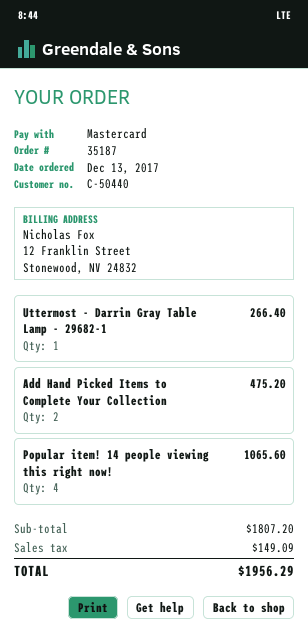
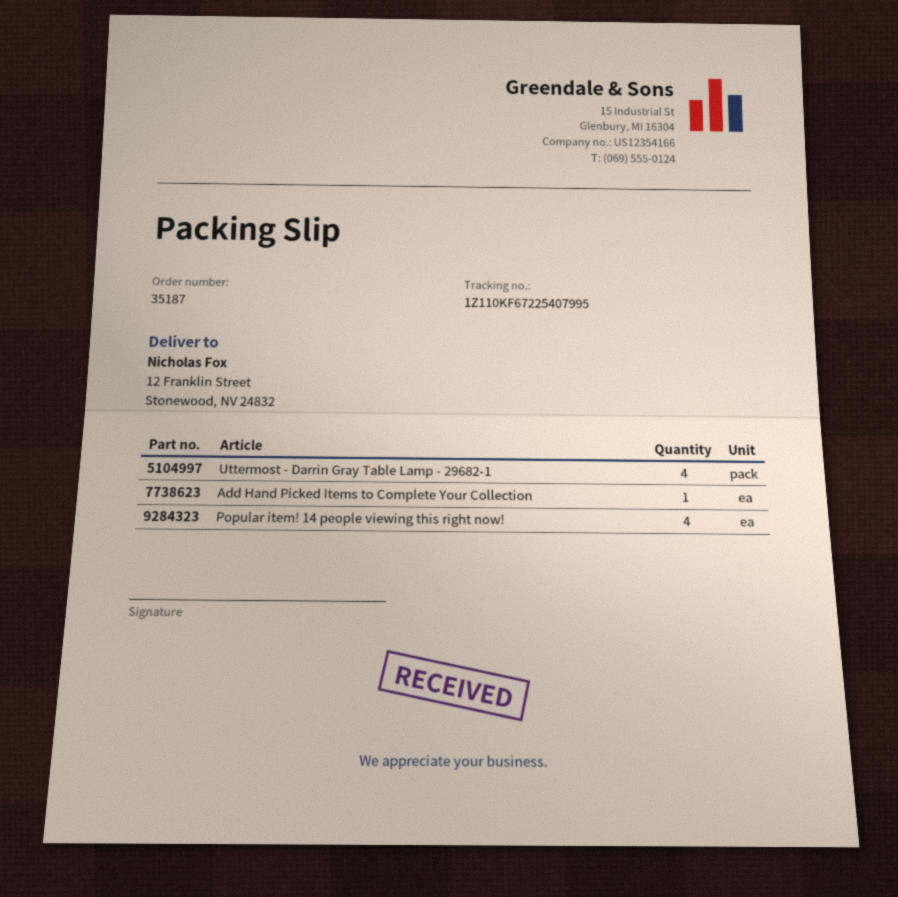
Uttermost - Darrin Gray Table Lamp - 29682-1: 1 -> 4
Add Hand Picked Items to Complete Your Collection: 2 -> 1

